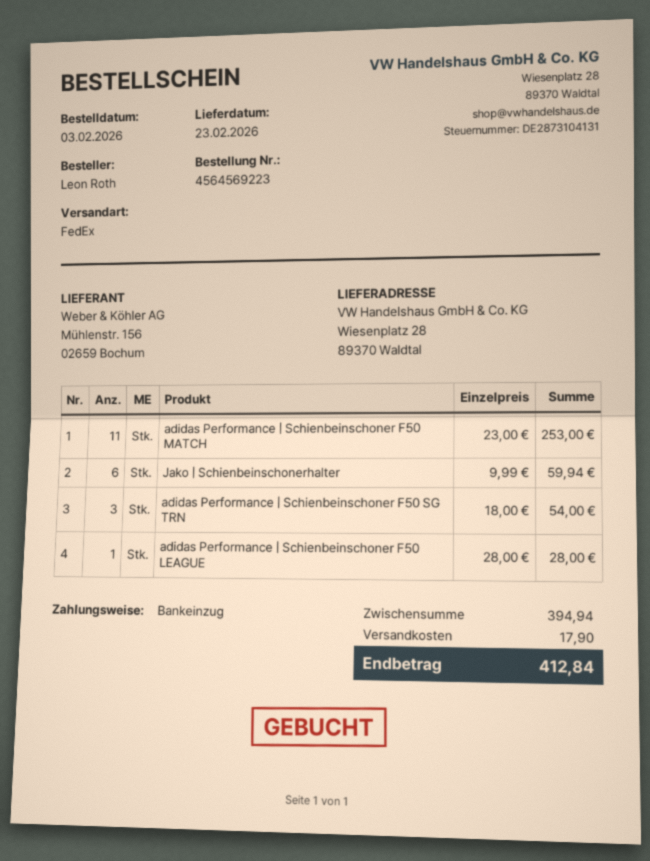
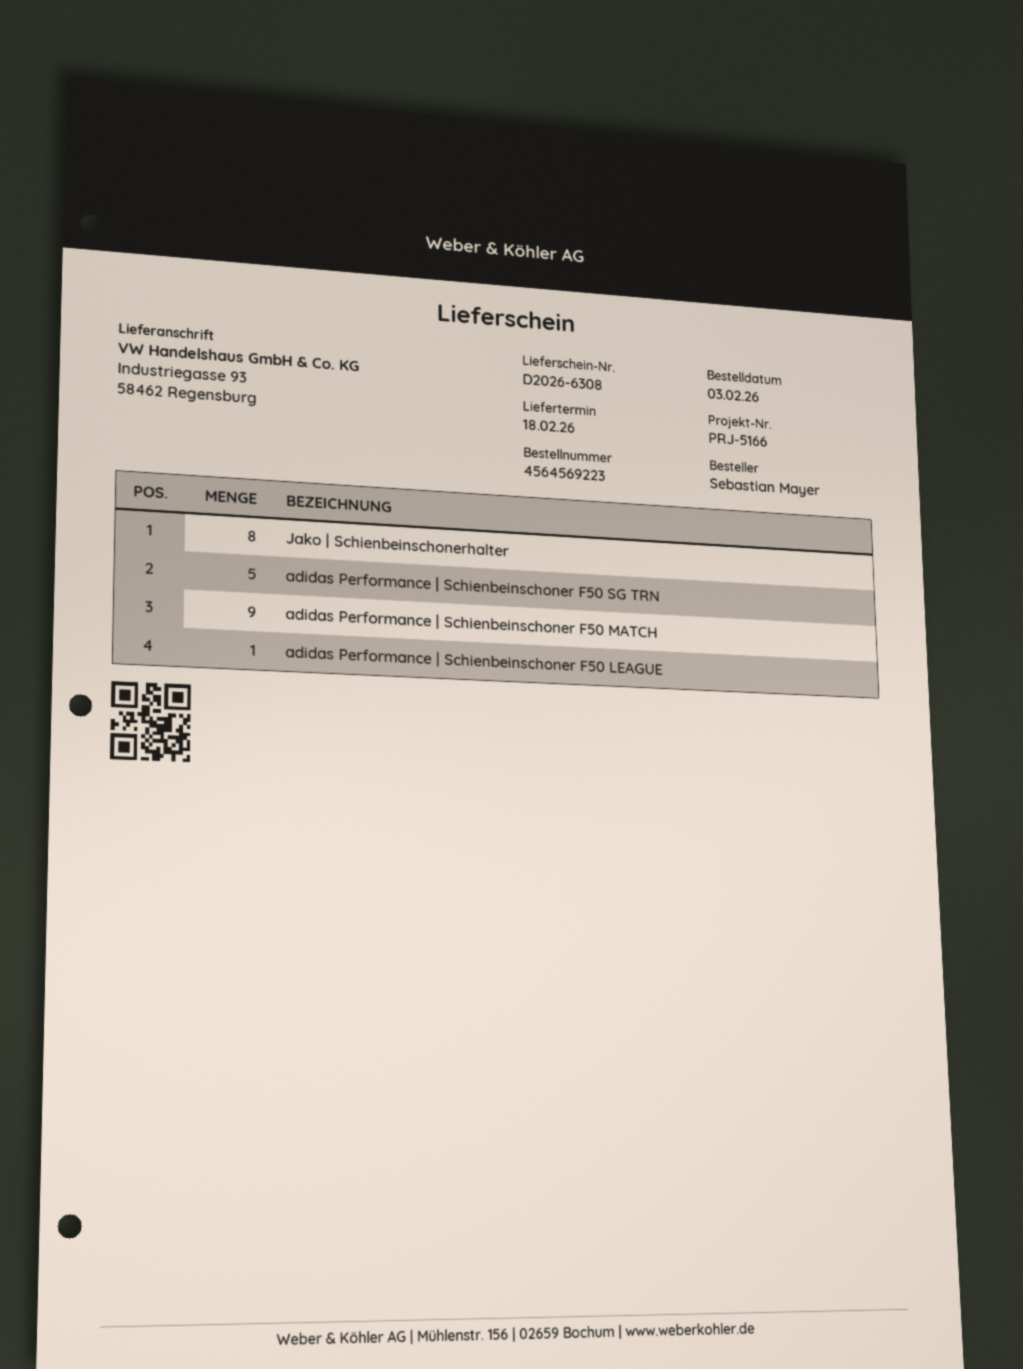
delivery date: 2026-02-23 -> 2026-02-18
ordered by: Leon Roth -> Sebastian Mayer
ship to: Wiesenplatz 28, 89370 Waldtal -> Industriegasse 93, 58462 Regensburg
adidas Performance | Schienbeinschoner F50 MATCH: 11 -> 9
Jako | Schienbeinschonerhalter: 6 -> 8
adidas Performance | Schienbeinschoner F50 SG TRN: 3 -> 5

